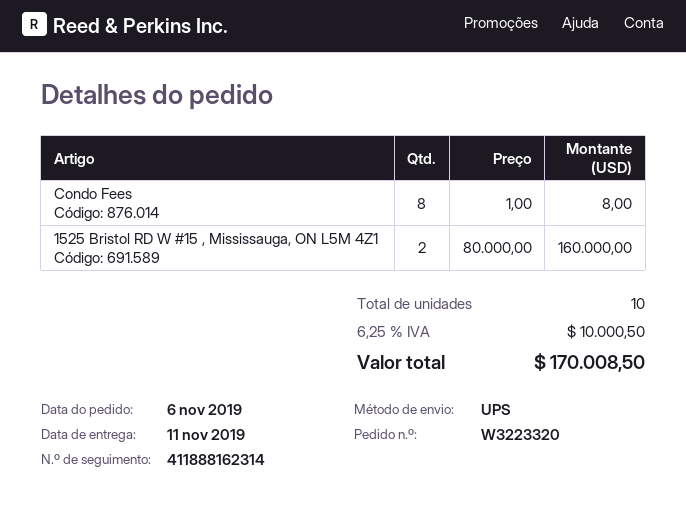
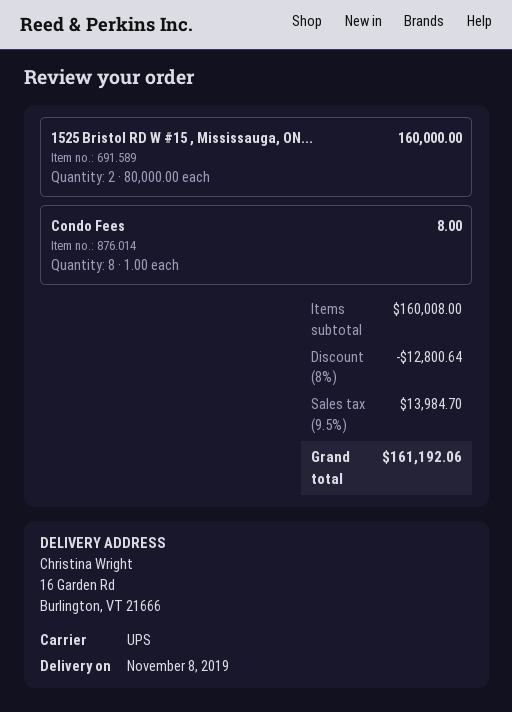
delivery date: 2019-11-11 -> 2019-11-08
discount: none -> 8% = 12800.64
tax: 6.25% = 10000.50 -> 9.5% = 13984.70
total: 170008.50 -> 161192.06

